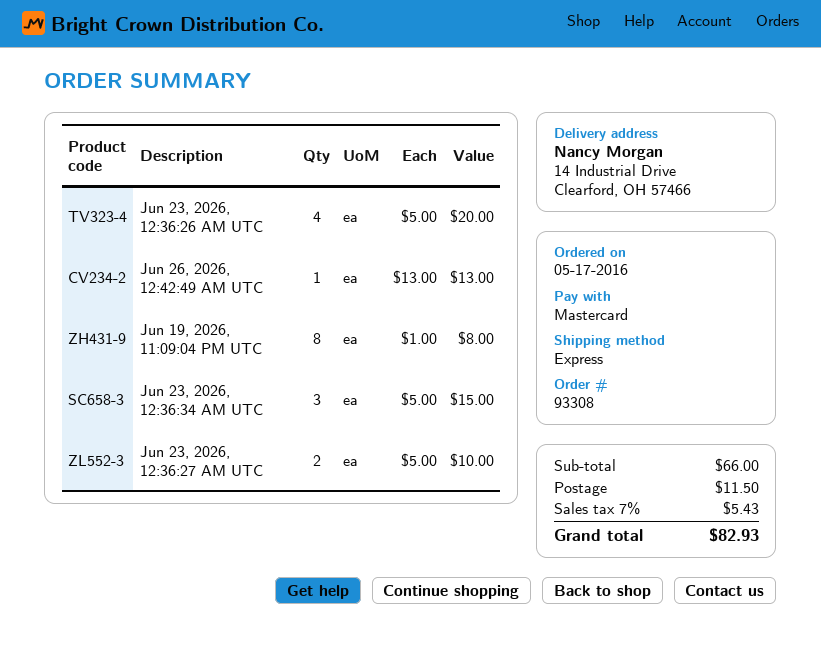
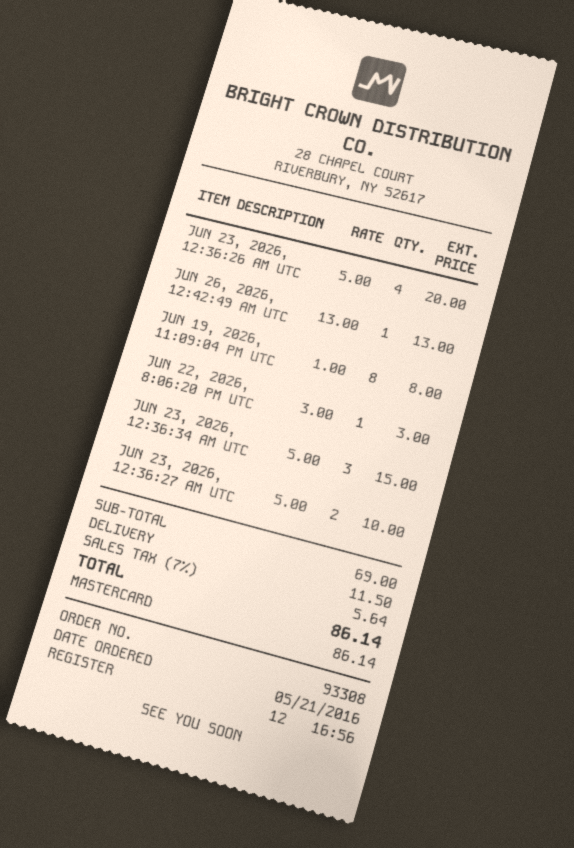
order date: 2016-05-17 -> 2016-05-21
JUN 22, 2026, 8:06:20 PM UTC: none -> 1 x 3.00 = 3.00
subtotal: 66.00 -> 69.00
tax: 7% = 5.43 -> 7% = 5.64
total: 82.93 -> 86.14

